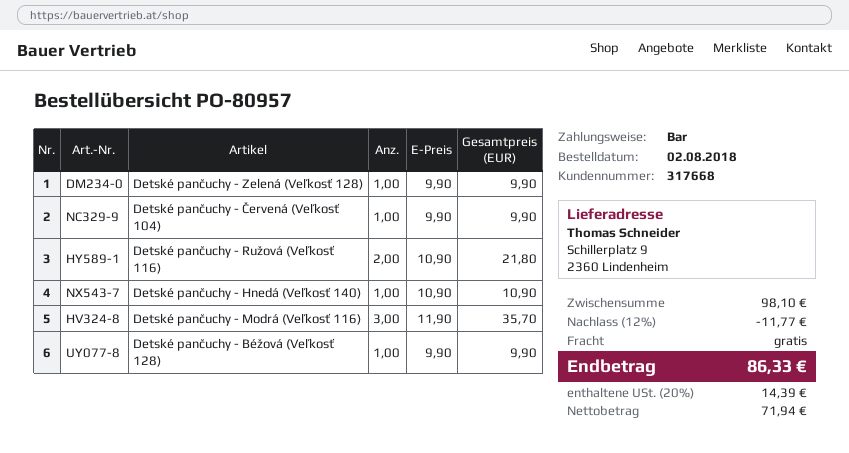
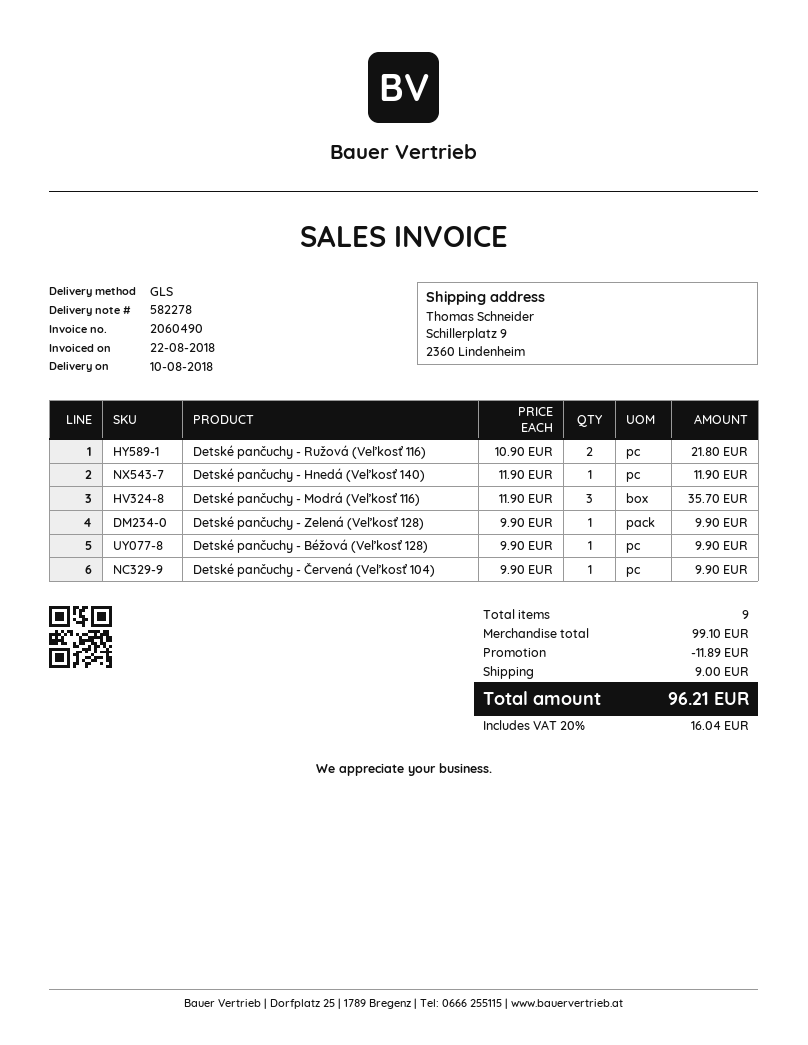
Detské pančuchy - Hnedá (Veľkosť 140): 1 x 10.90 = 10.90 -> 1 x 11.90 = 11.90
subtotal: 98.10 -> 99.10
discount: 11.77 -> 11.89
shipping: 0.00 -> 9.00
tax: 20% = 14.39 -> 20% = 16.04
total: 86.33 -> 96.21

